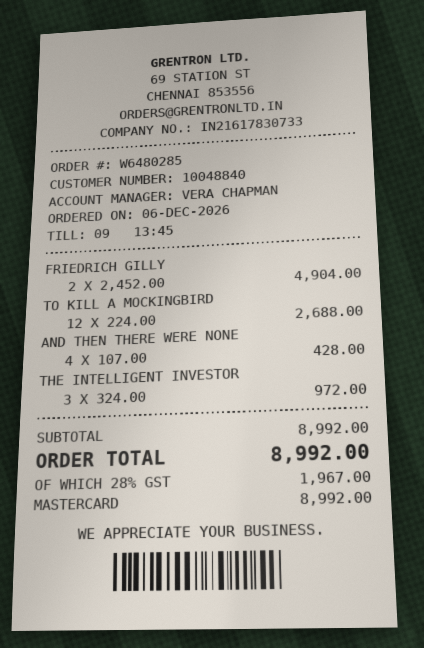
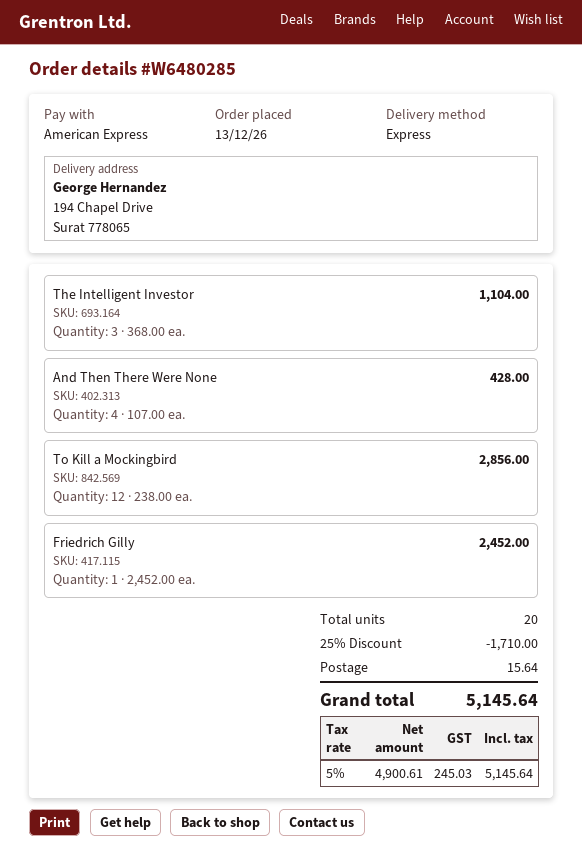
order date: 2026-12-06 -> 2026-12-13
payment method: Mastercard -> American Express
FRIEDRICH GILLY: 2 x 2452.00 = 4904.00 -> 1 x 2452.00 = 2452.00
TO KILL A MOCKINGBIRD: 12 x 224.00 = 2688.00 -> 12 x 238.00 = 2856.00
THE INTELLIGENT INVESTOR: 3 x 324.00 = 972.00 -> 3 x 368.00 = 1104.00
discount: none -> 25% = 1710.00
shipping: none -> 15.64
tax: 28% = 1967.00 -> 5% = 245.03
total: 8992.00 -> 5145.64

